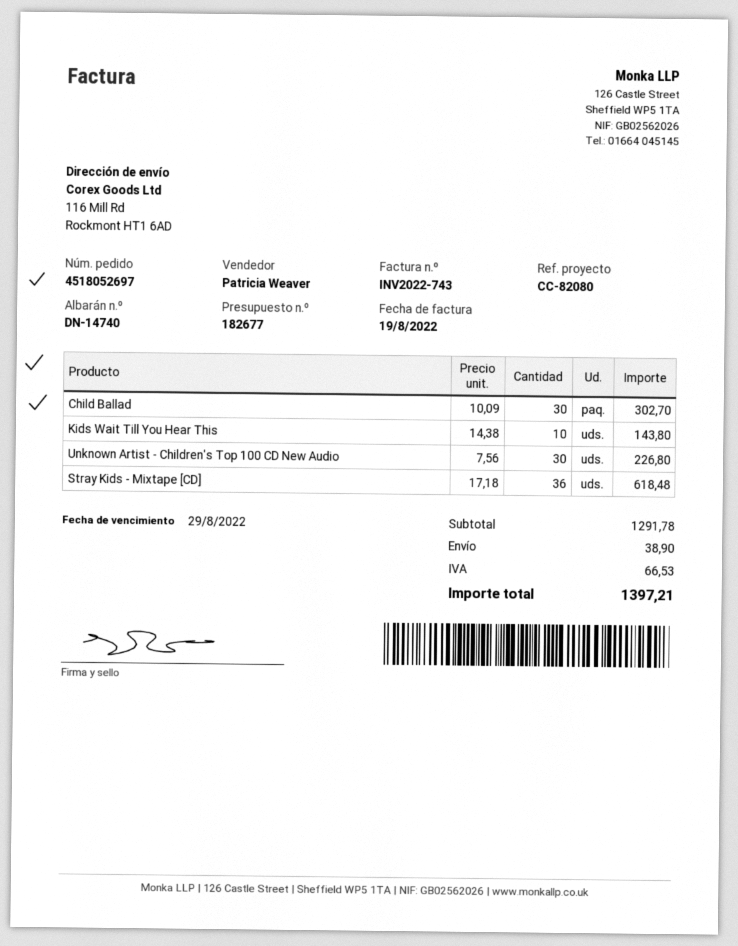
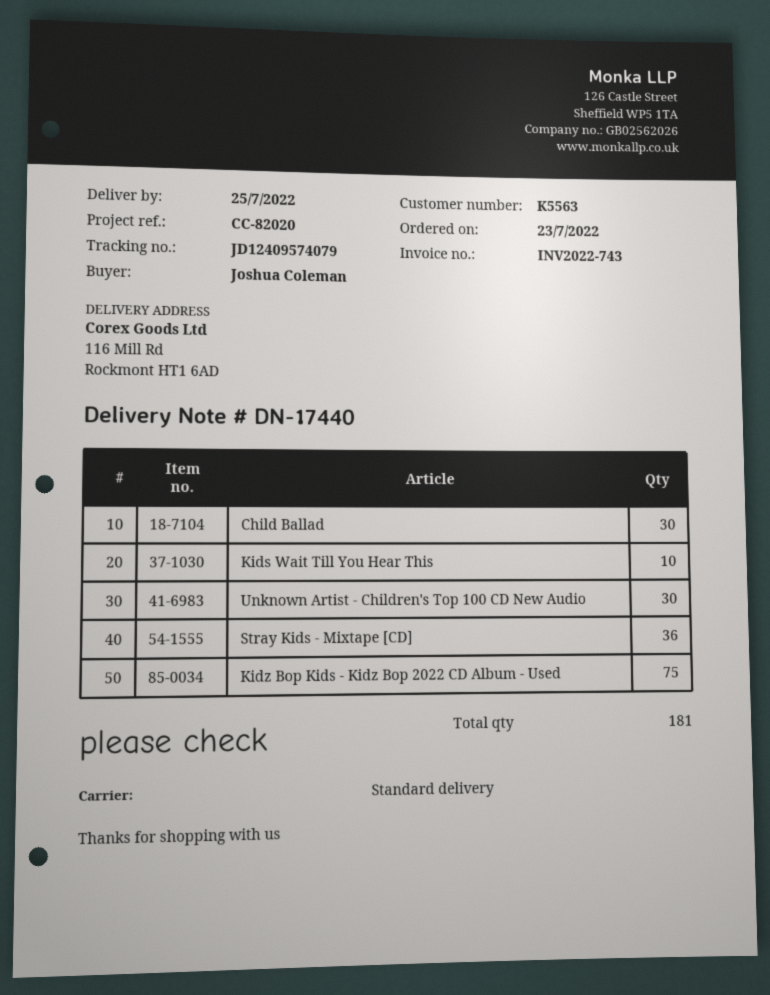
delivery note number: DN-14740 -> DN-17440
reference: CC-82080 -> CC-82020
Kidz Bop Kids - Kidz Bop 2022 CD Album - Used: none -> 75

